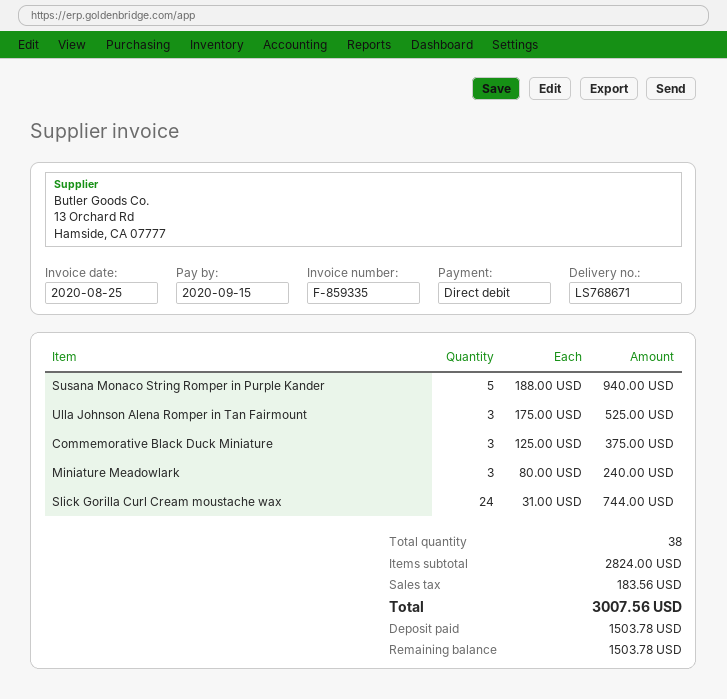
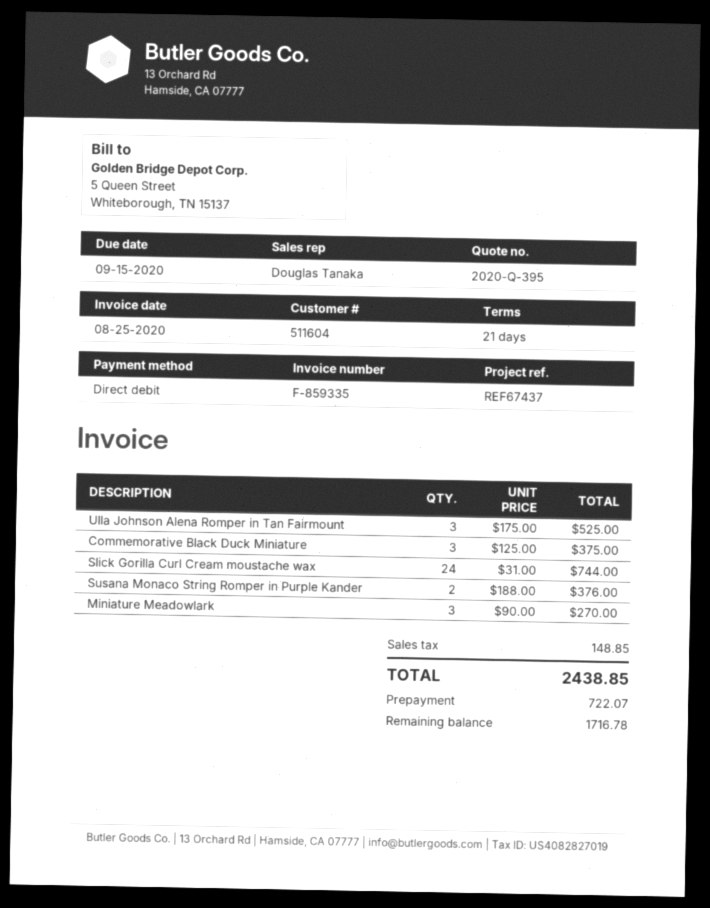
Susana Monaco String Romper in Purple Kander: 5 x 188.00 = 940.00 -> 2 x 188.00 = 376.00
Miniature Meadowlark: 3 x 80.00 = 240.00 -> 3 x 90.00 = 270.00
tax: 183.56 -> 148.85
total: 3007.56 -> 2438.85
deposit: 1503.78 -> 722.07
balance: 1503.78 -> 1716.78

